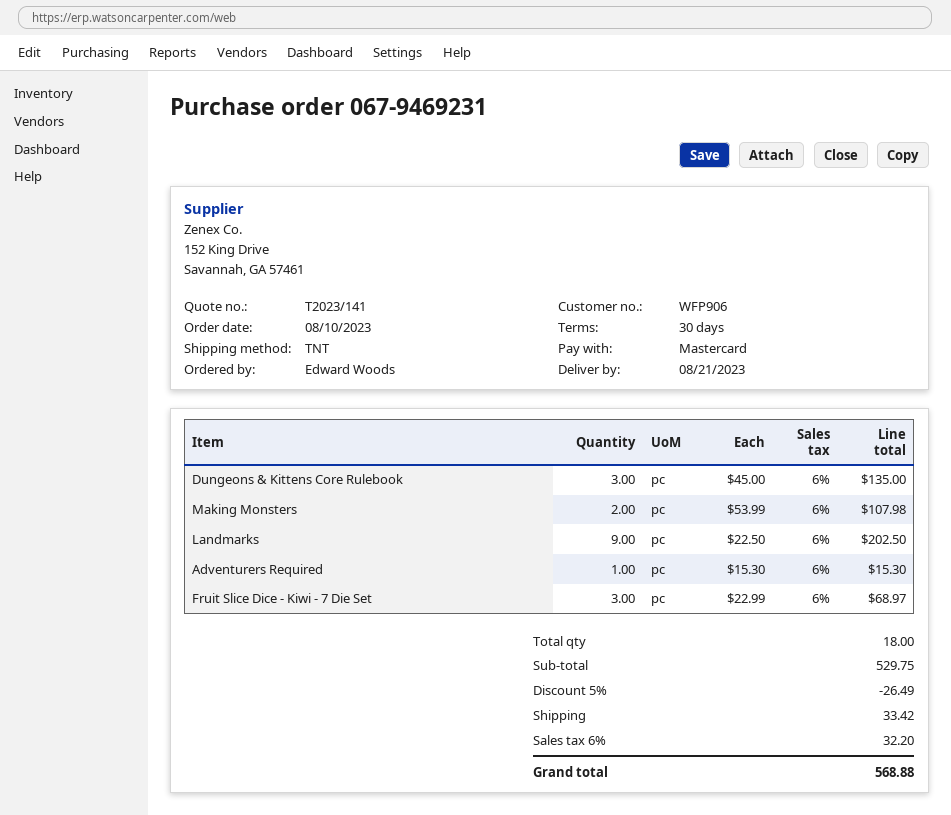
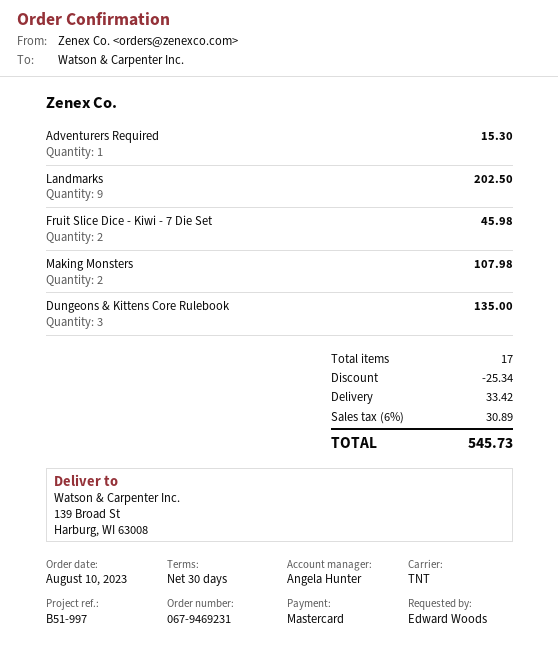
Fruit Slice Dice - Kiwi - 7 Die Set: 3 for 68.97 -> 2 for 45.98
total quantity: 18 -> 17
discount: 26.49 -> 25.34
tax: 6% = 32.20 -> 6% = 30.89
total: 568.88 -> 545.73

